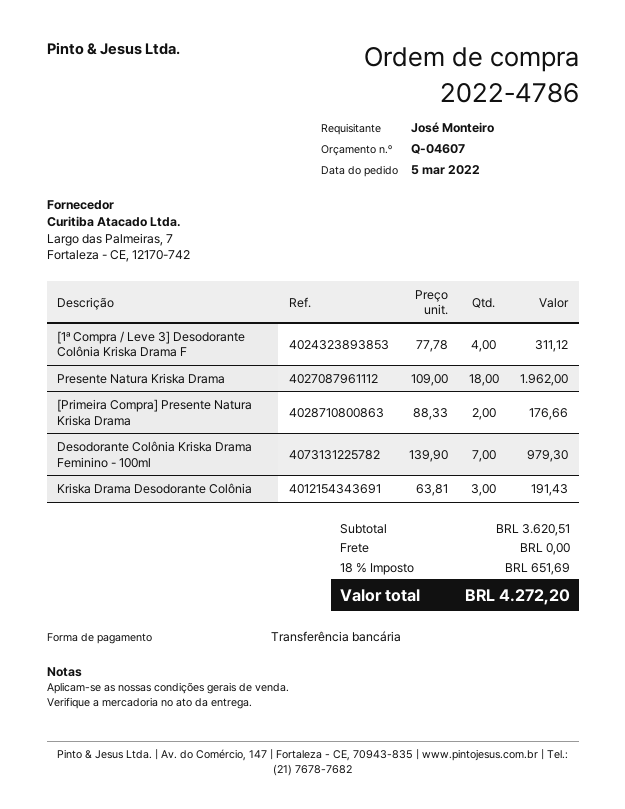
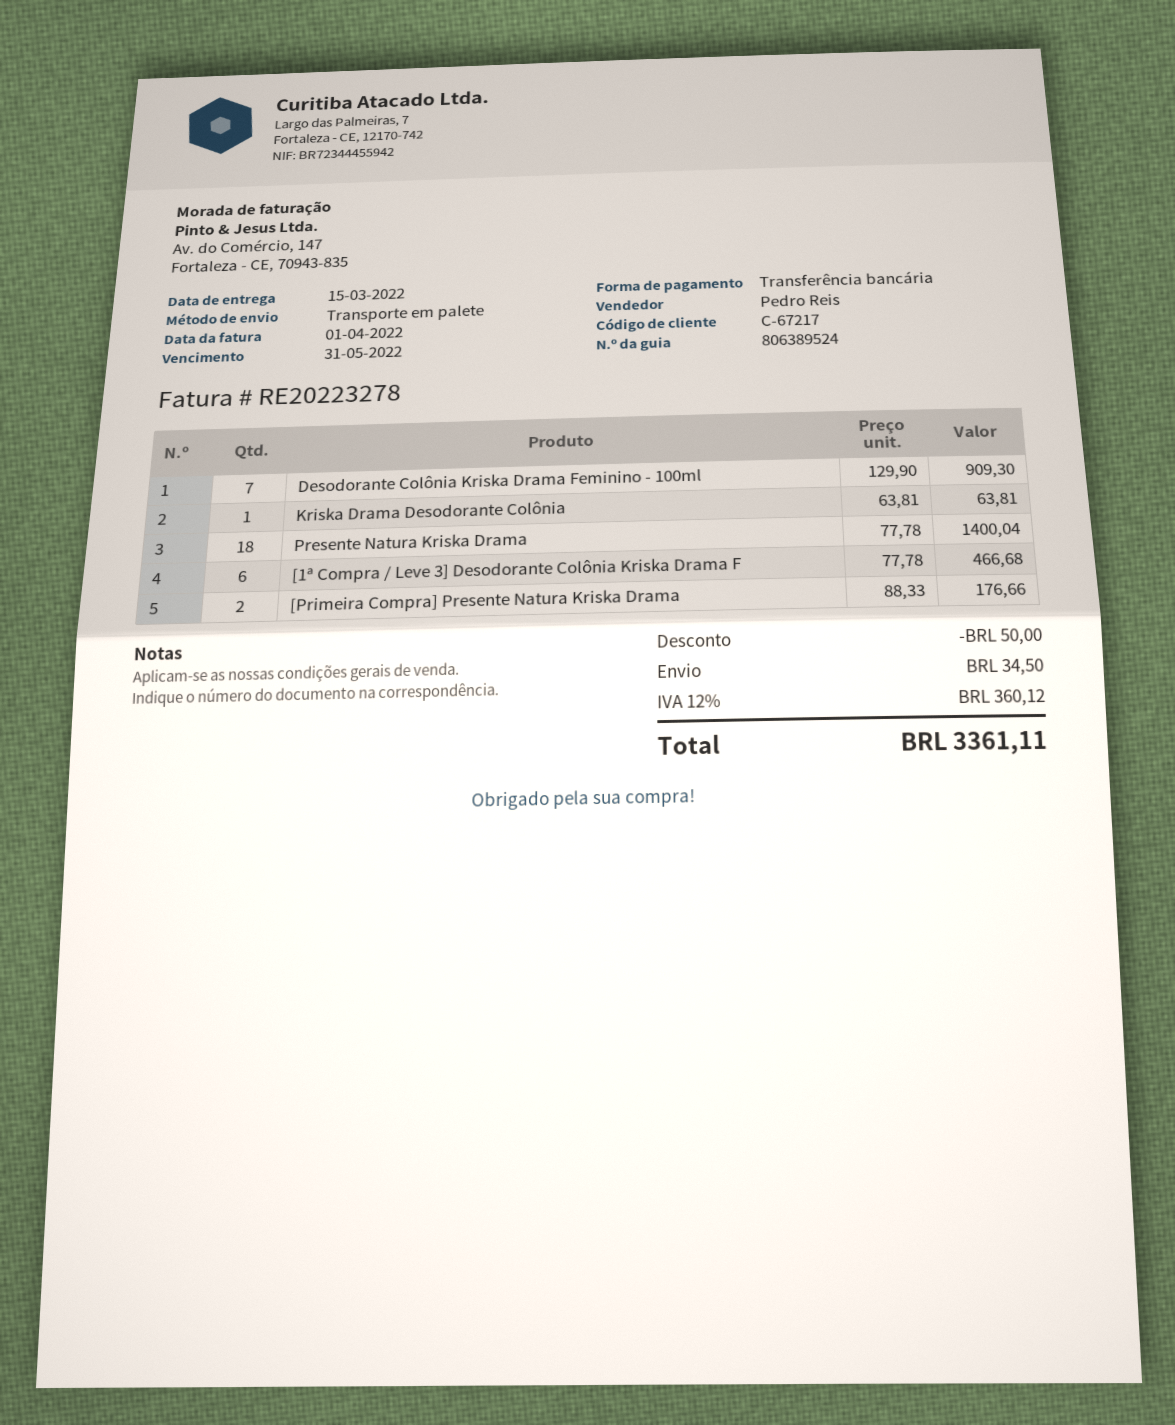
[1ª Compra / Leve 3] Desodorante Colônia Kriska Drama F: 4 x 77.78 = 311.12 -> 6 x 77.78 = 466.68
Presente Natura Kriska Drama: 18 x 109.00 = 1962.00 -> 18 x 77.78 = 1400.04
Desodorante Colônia Kriska Drama Feminino - 100ml: 7 x 139.90 = 979.30 -> 7 x 129.90 = 909.30
Kriska Drama Desodorante Colônia: 3 x 63.81 = 191.43 -> 1 x 63.81 = 63.81
discount: none -> 50.00
shipping: 0.00 -> 34.50
tax: 18% = 651.69 -> 12% = 360.12
total: 4272.20 -> 3361.11

